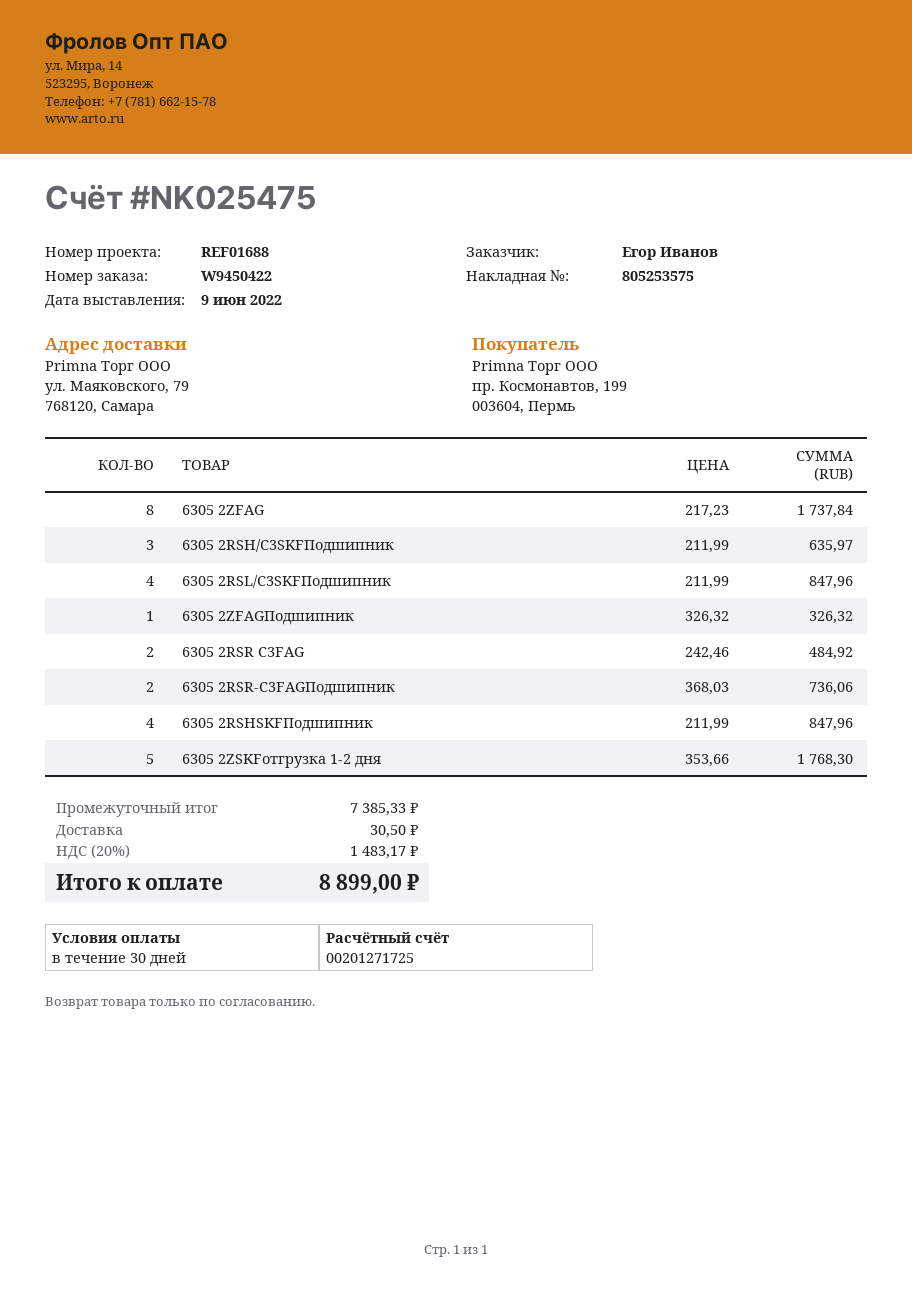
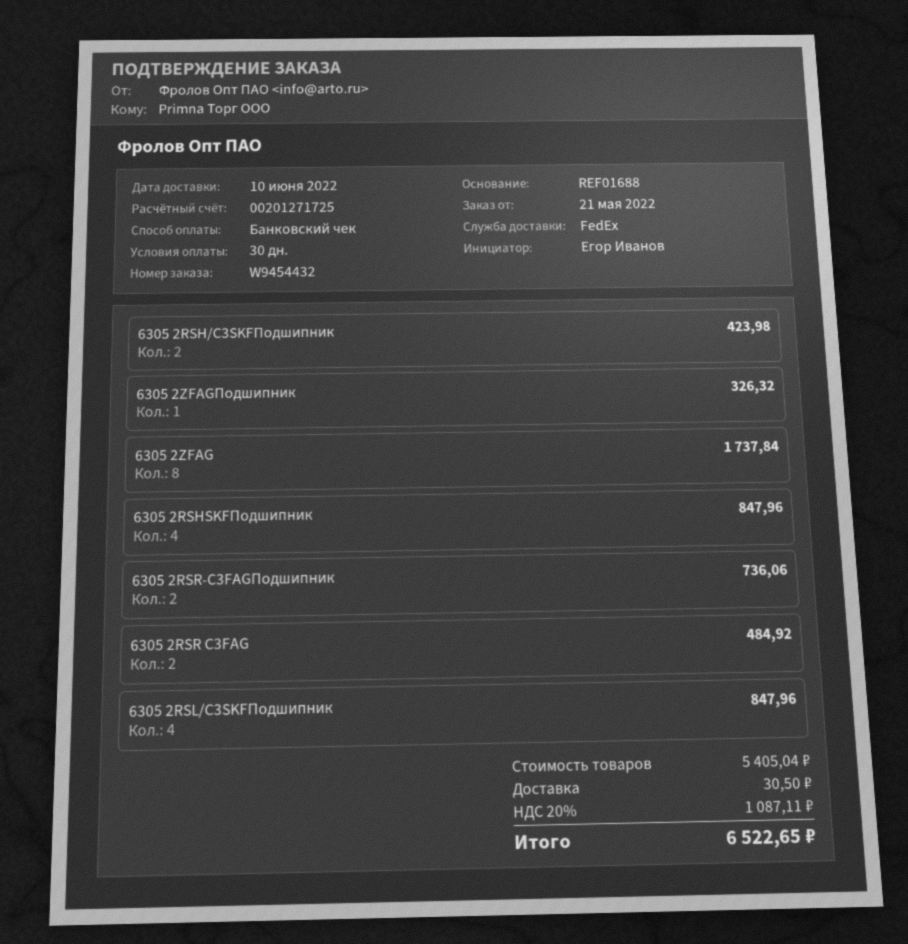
order number: W9450422 -> W9454432
6305 2RSH/C3SKFПодшипник: 3 for 635.97 -> 2 for 423.98
6305 2ZSKFотгрузка 1-2 дня: 5 for 1768.30 -> none
subtotal: 7385.33 -> 5405.04
tax: 20% = 1483.17 -> 20% = 1087.11
total: 8899.00 -> 6522.65

